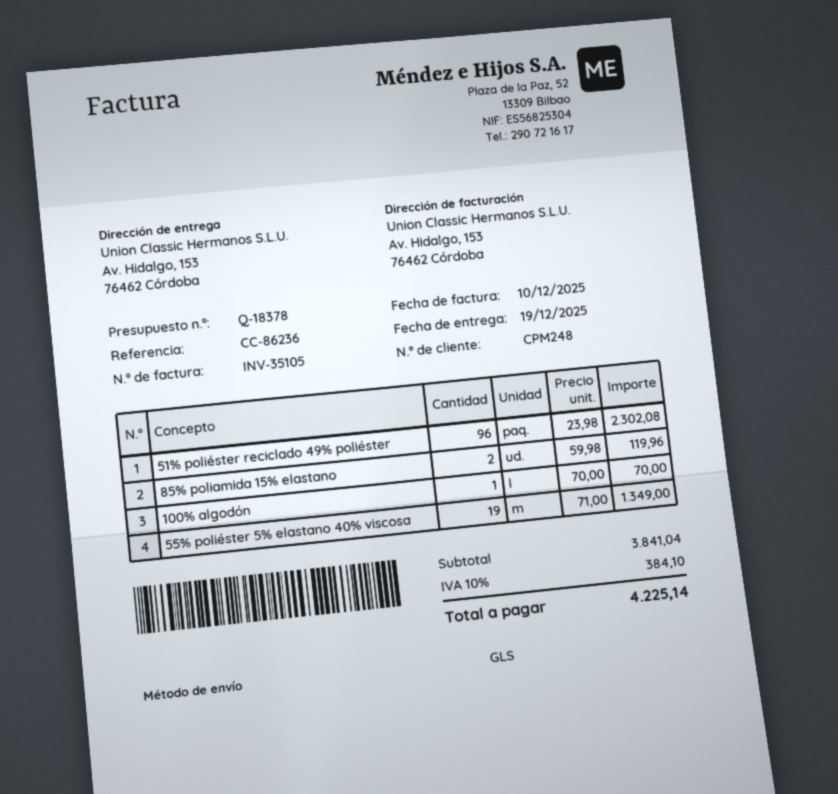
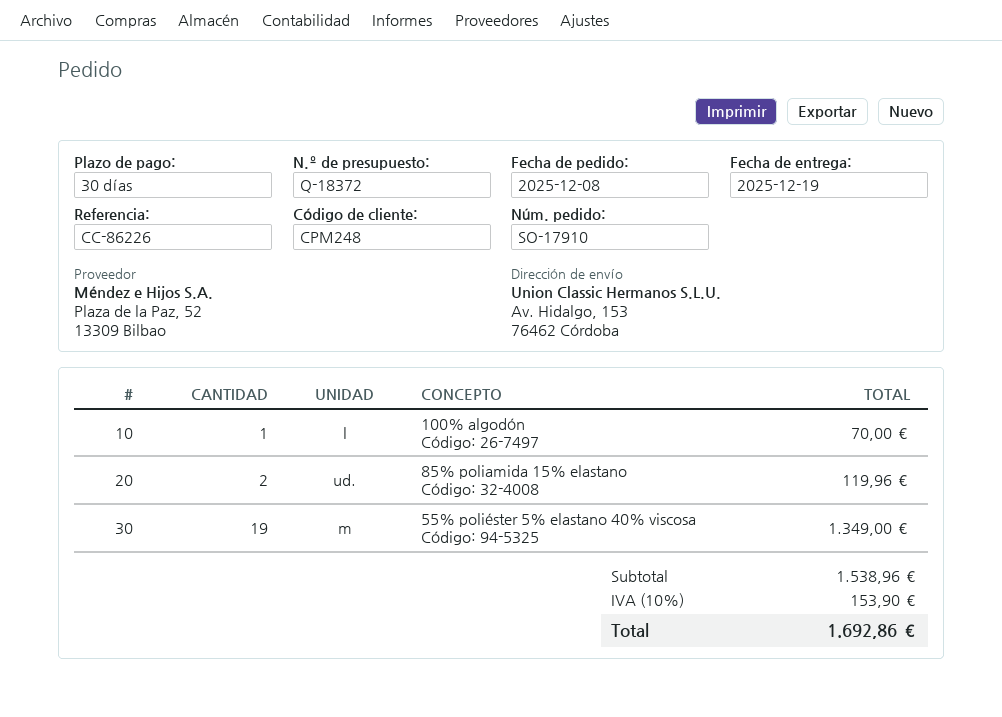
quote number: Q-18378 -> Q-18372
reference: CC-86236 -> CC-86226
51% poliéster reciclado 49% poliéster: 96 for 2302.08 -> none
subtotal: 3841.04 -> 1538.96
tax: 10% = 384.10 -> 10% = 153.90
total: 4225.14 -> 1692.86

